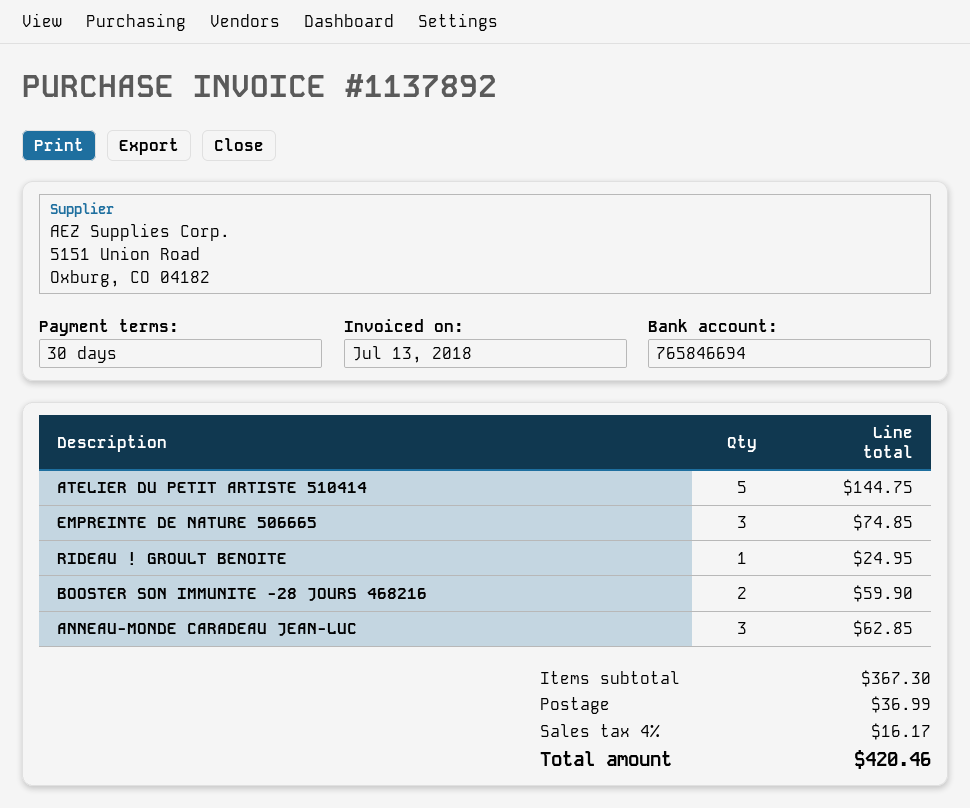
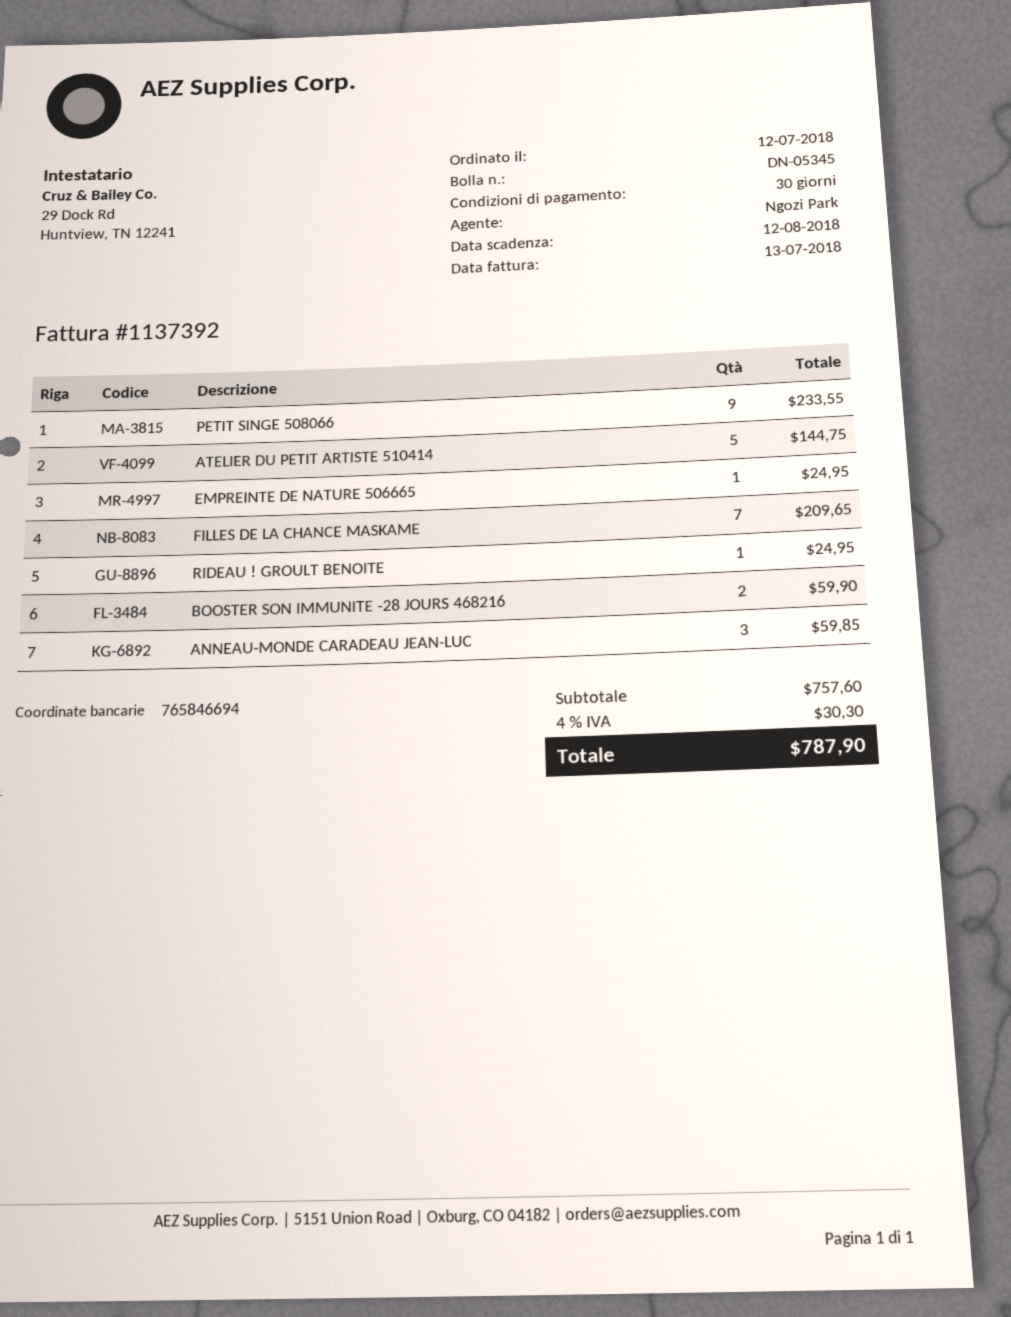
invoice number: 1137892 -> 1137392
EMPREINTE DE NATURE 506665: 3 for 74.85 -> 1 for 24.95
ANNEAU-MONDE CARADEAU JEAN-LUC: 3 for 62.85 -> 3 for 59.85
PETIT SINGE 508066: none -> 9 for 233.55
FILLES DE LA CHANCE MASKAME: none -> 7 for 209.65
subtotal: 367.30 -> 757.60
shipping: 36.99 -> none
tax: 4% = 16.17 -> 4% = 30.30
total: 420.46 -> 787.90

